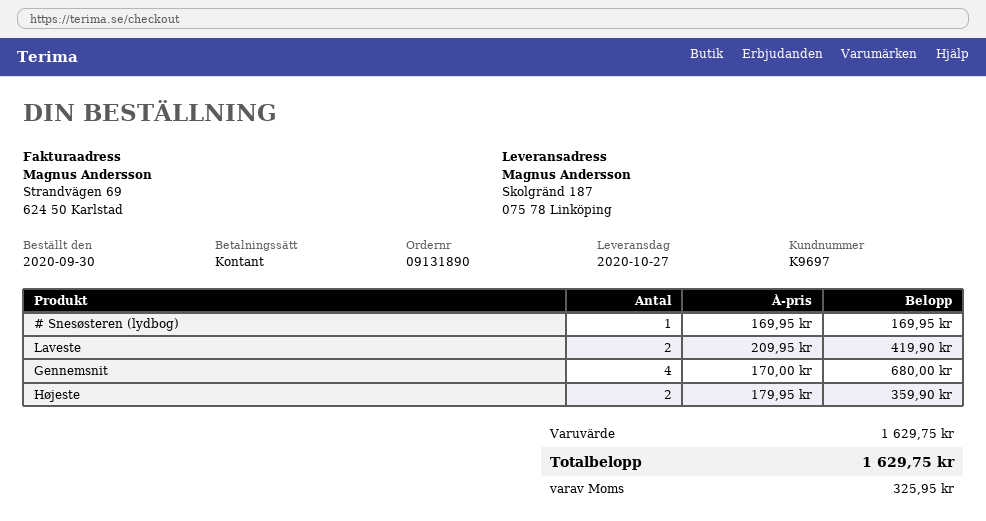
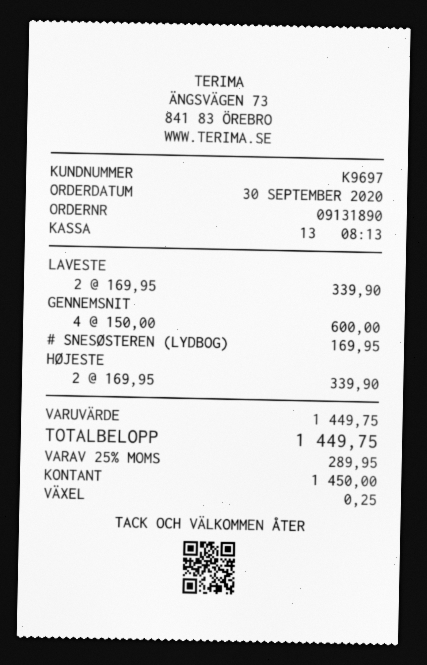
Laveste: 2 x 209.95 = 419.90 -> 2 x 169.95 = 339.90
Gennemsnit: 4 x 170.00 = 680.00 -> 4 x 150.00 = 600.00
Højeste: 2 x 179.95 = 359.90 -> 2 x 169.95 = 339.90
subtotal: 1629.75 -> 1449.75
tax: 325.95 -> 289.95
total: 1629.75 -> 1449.75

